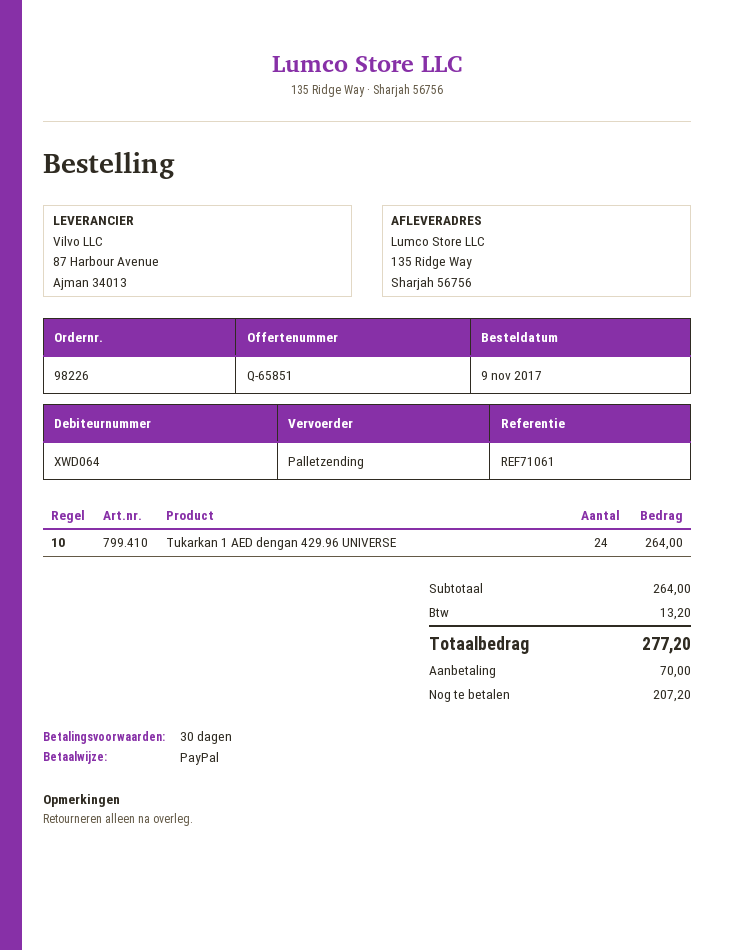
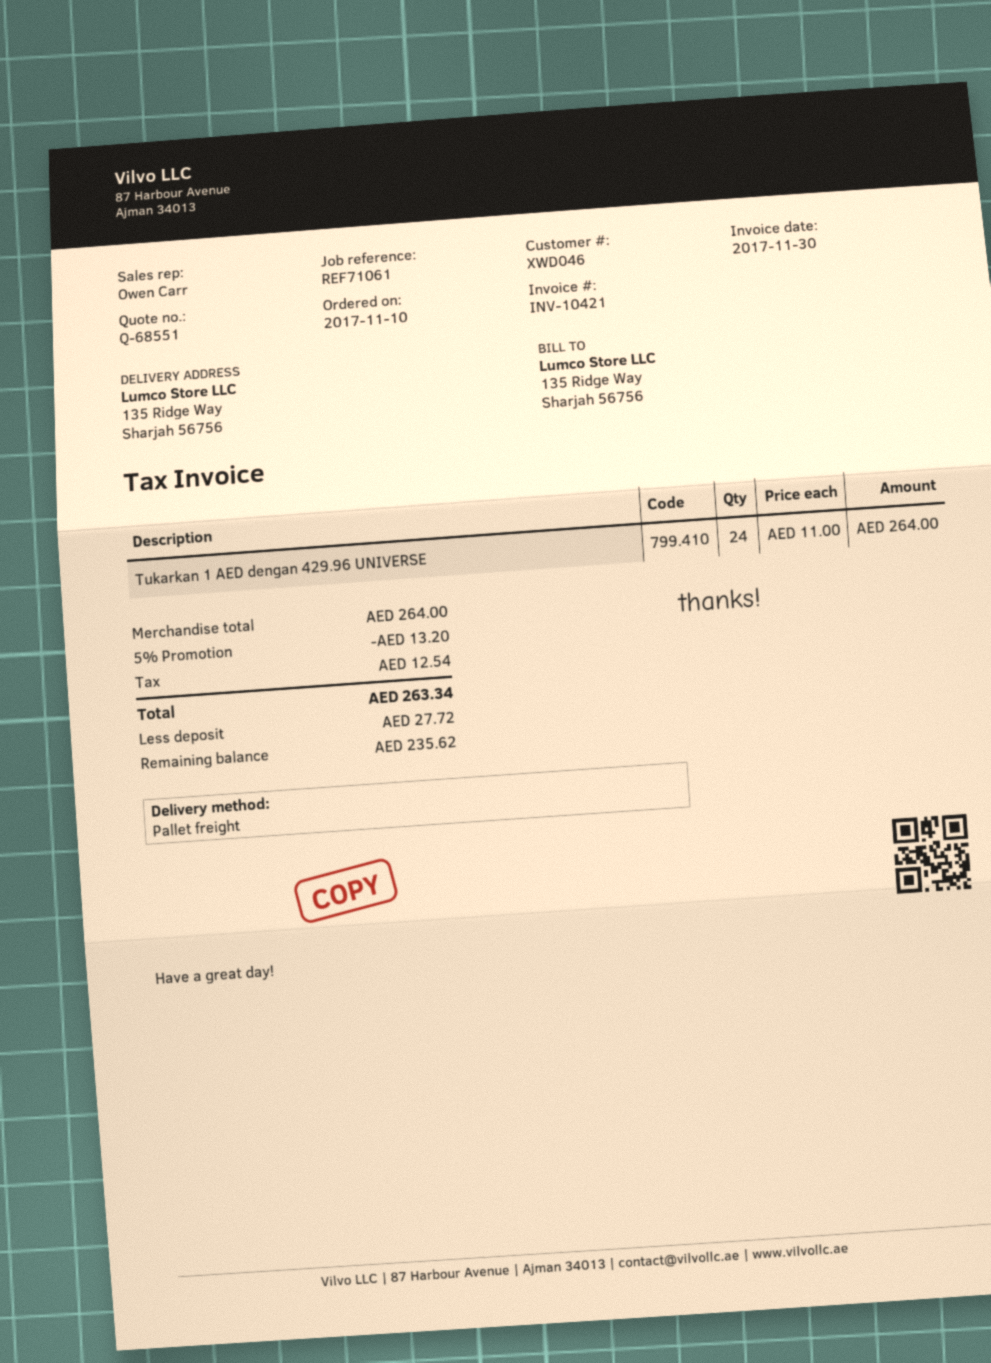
quote number: Q-65851 -> Q-68551
order date: 2017-11-09 -> 2017-11-10
customer number: XWD064 -> XWD046
discount: none -> 5% = 13.20
tax: 13.20 -> 12.54
total: 277.20 -> 263.34
deposit: 70.00 -> 27.72
balance: 207.20 -> 235.62

